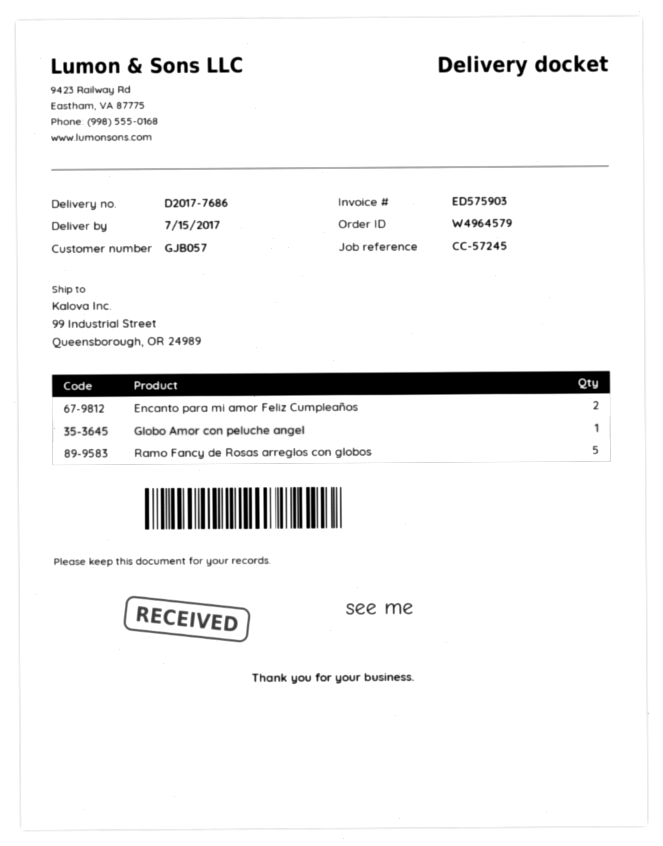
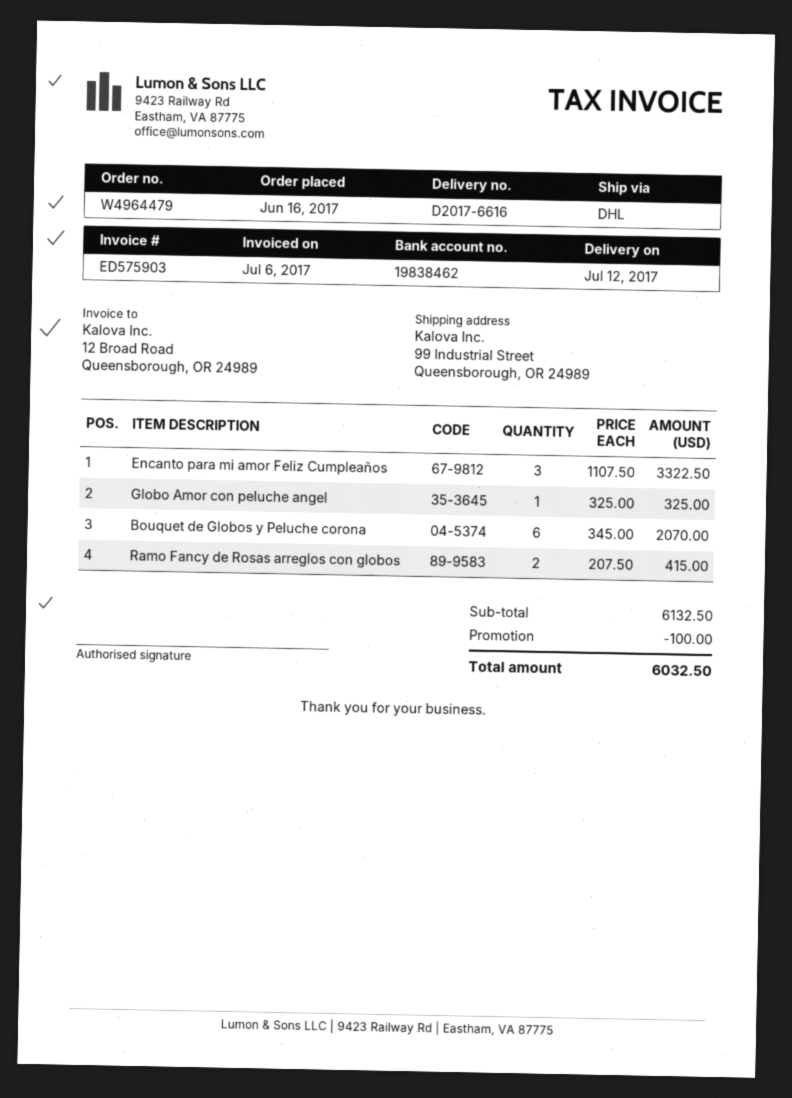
order number: W4964579 -> W4964479
delivery note number: D2017-7686 -> D2017-6616
delivery date: 2017-07-15 -> 2017-07-12
Encanto para mi amor Feliz Cumpleaños: 2 -> 3
Ramo Fancy de Rosas arreglos con globos: 5 -> 2
Bouquet de Globos y Peluche corona: none -> 6

